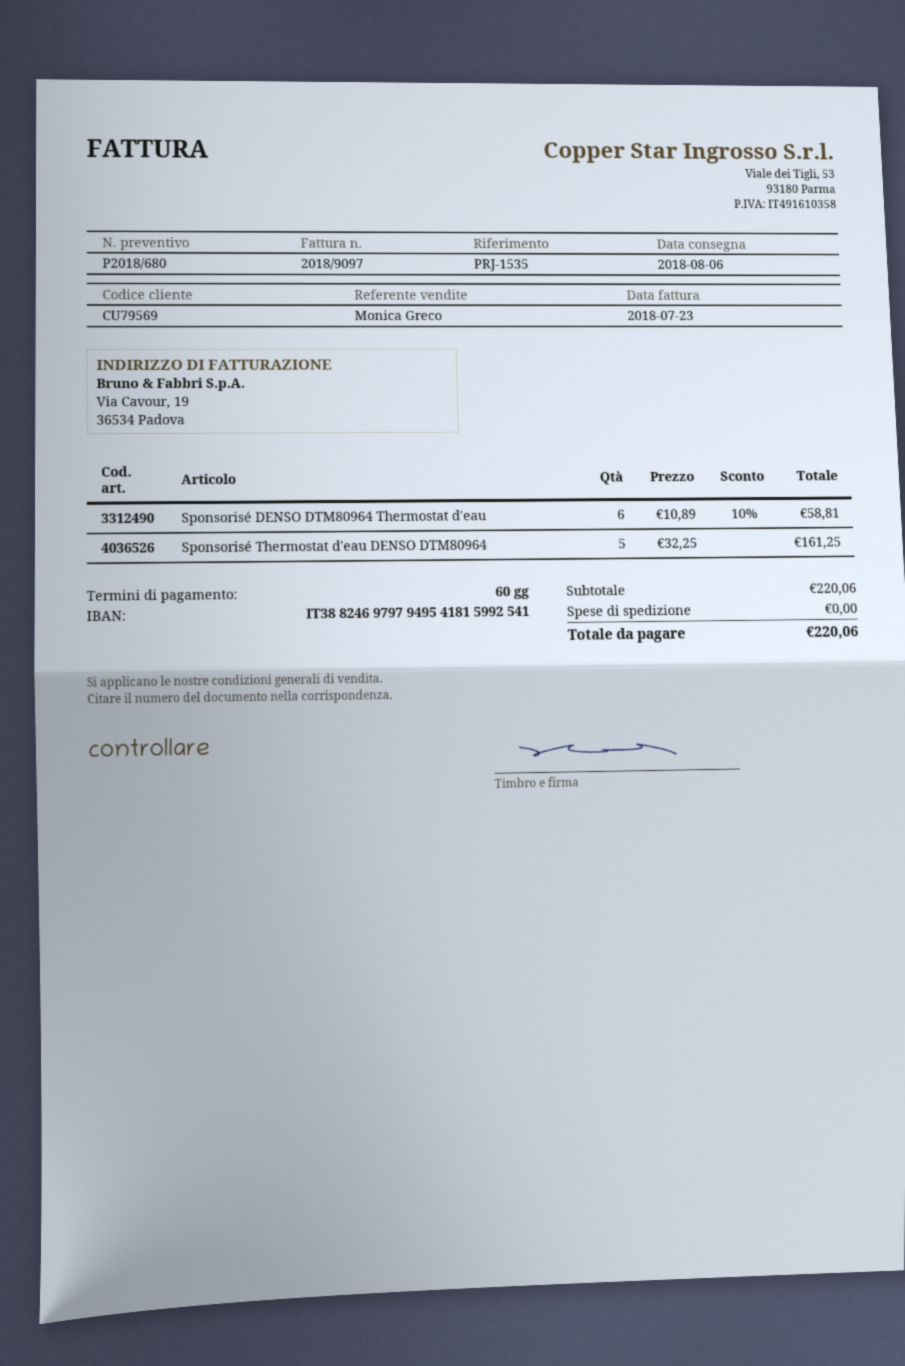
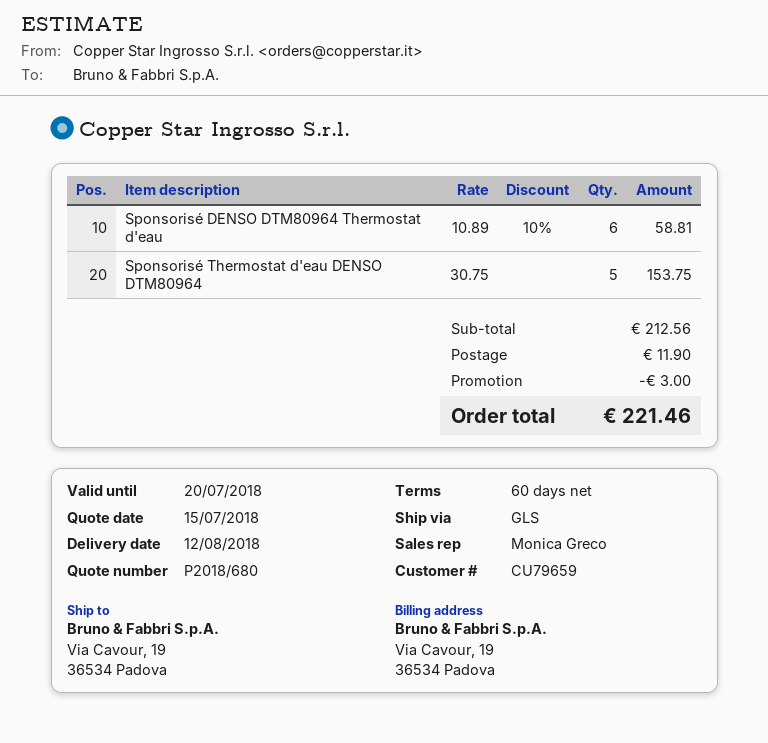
delivery date: 2018-08-06 -> 2018-08-12
customer number: CU79569 -> CU79659
Sponsorisé Thermostat d'eau DENSO DTM80964: 5 x 32.25 = 161.25 -> 5 x 30.75 = 153.75
subtotal: 220.06 -> 212.56
discount: none -> 3.00
shipping: 0.00 -> 11.90
total: 220.06 -> 221.46

